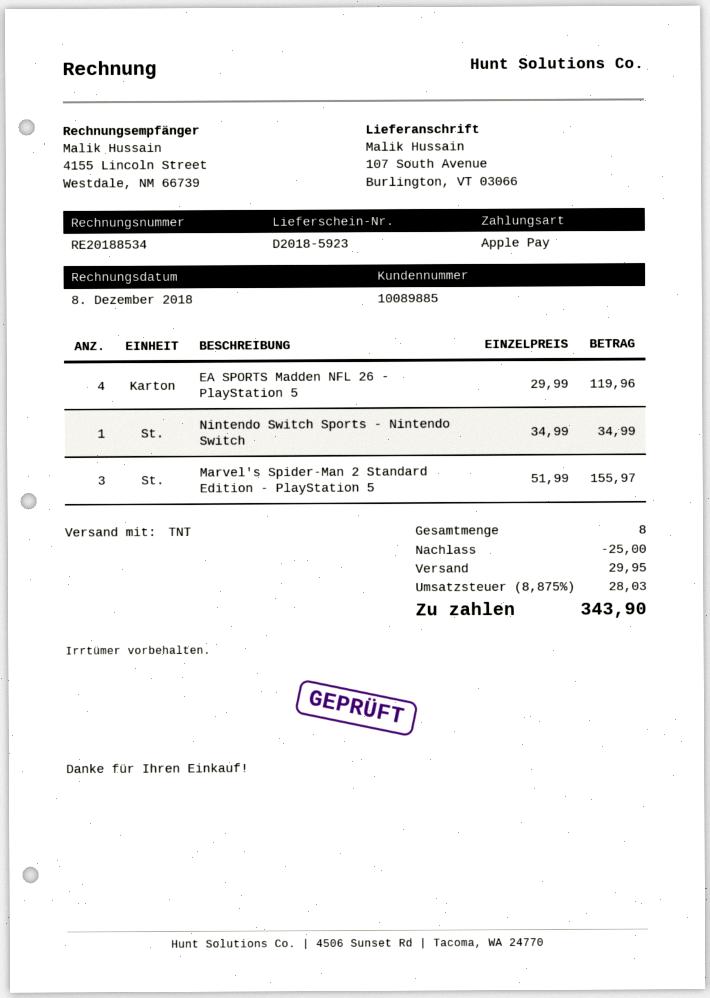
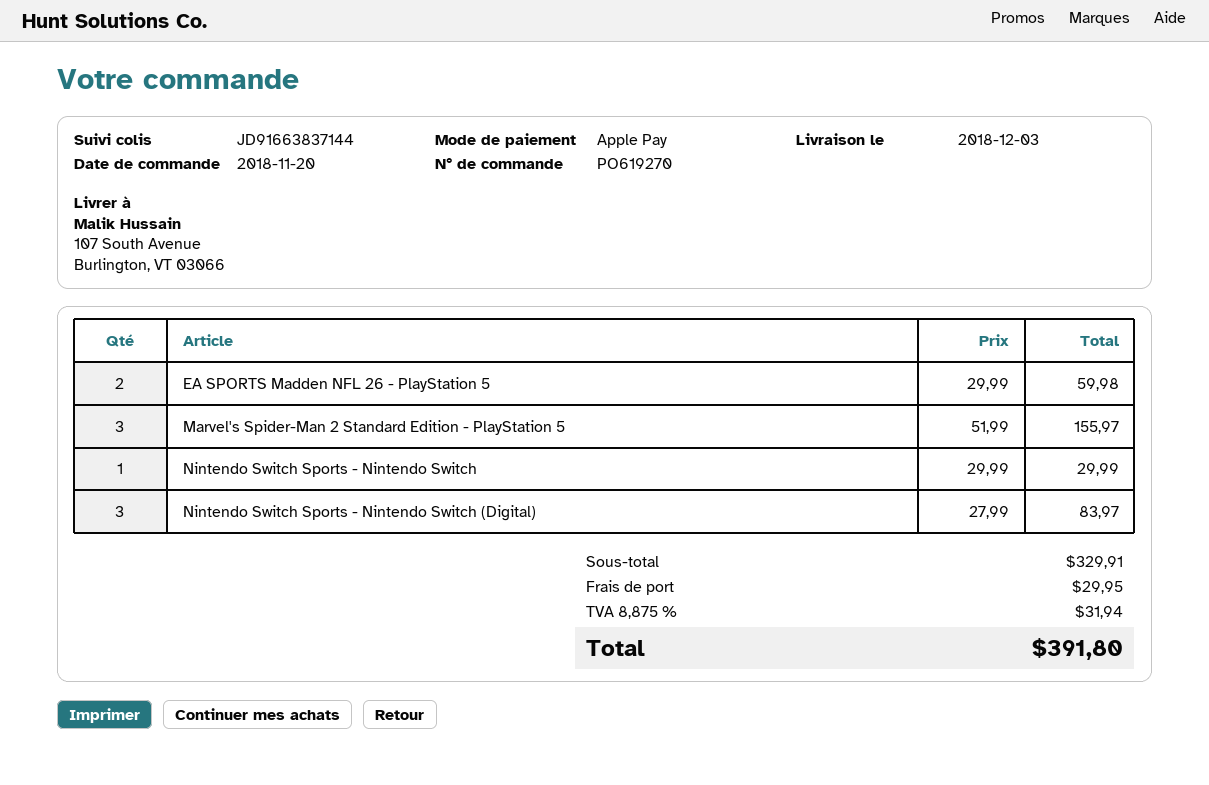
EA SPORTS Madden NFL 26 - PlayStation 5: 4 x 29.99 = 119.96 -> 2 x 29.99 = 59.98
Nintendo Switch Sports - Nintendo Switch: 1 x 34.99 = 34.99 -> 1 x 29.99 = 29.99
Nintendo Switch Sports - Nintendo Switch (Digital): none -> 3 x 27.99 = 83.97
discount: 25.00 -> none
tax: 8.875% = 28.03 -> 8.875% = 31.94
total: 343.90 -> 391.80

